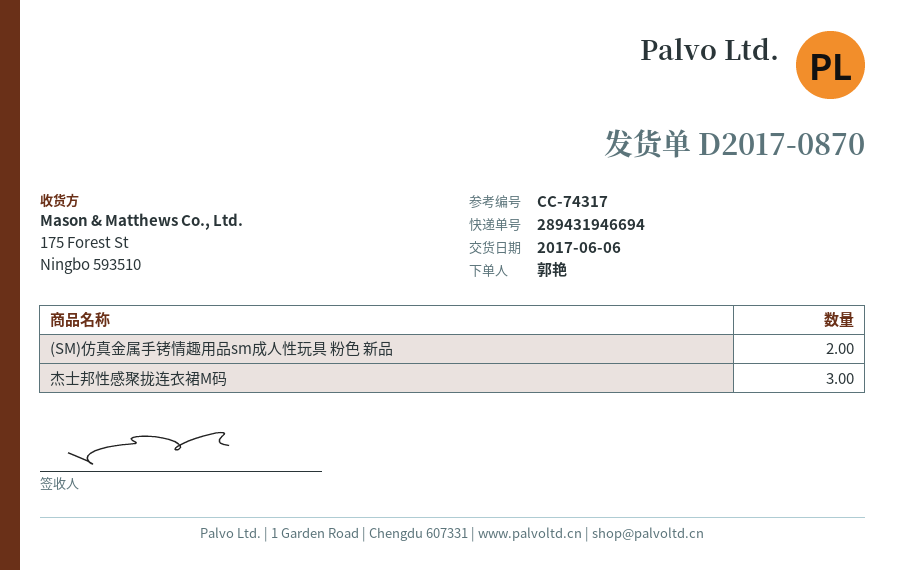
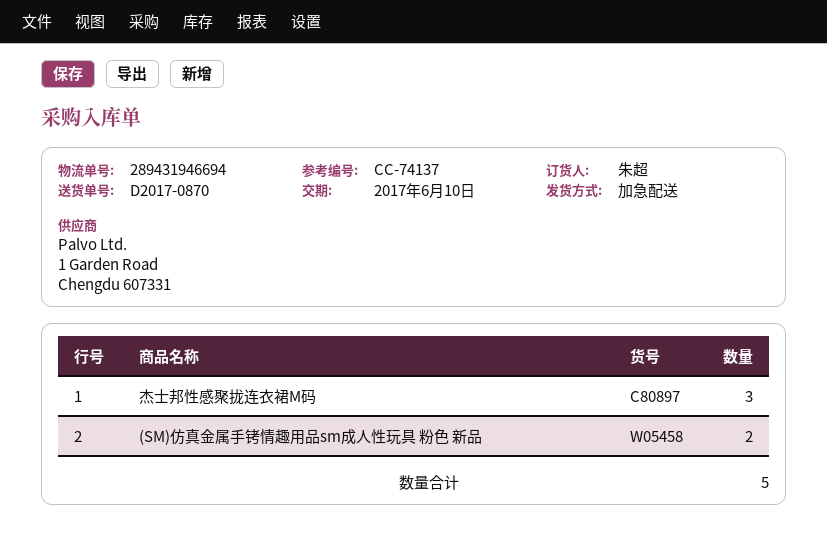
delivery date: 2017-06-06 -> 2017-06-10
reference: CC-74317 -> CC-74137
ordered by: 郭艳 -> 朱超

